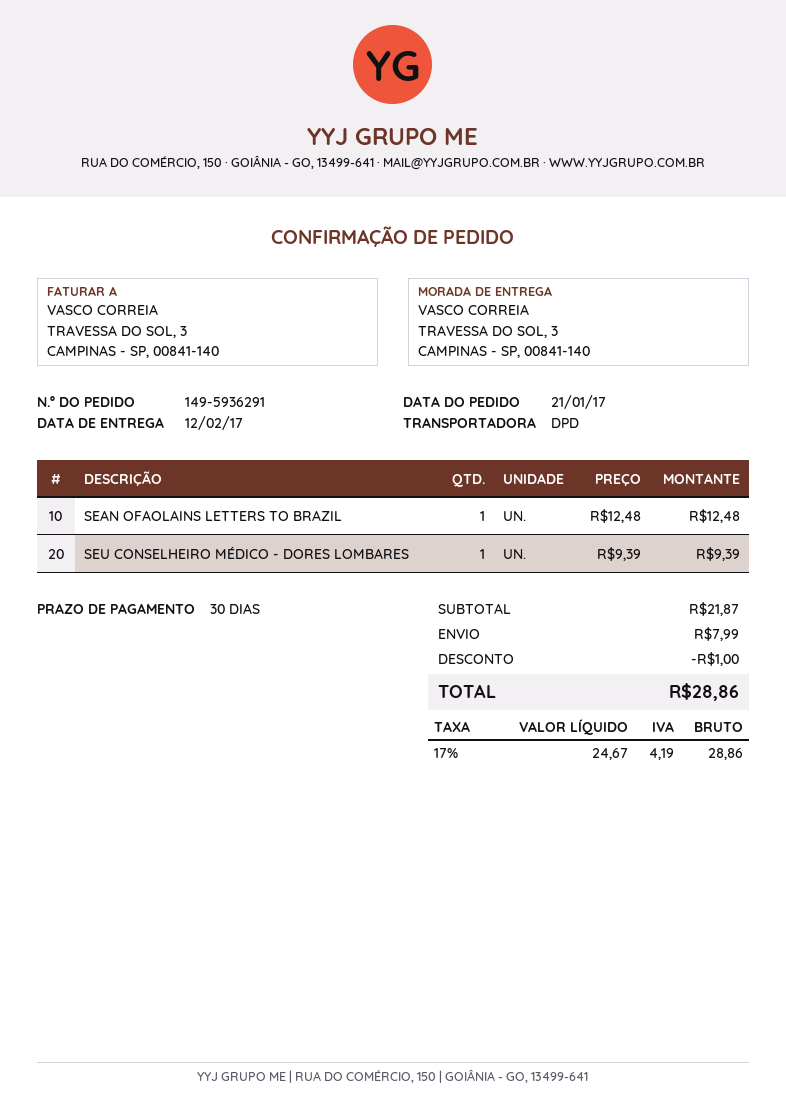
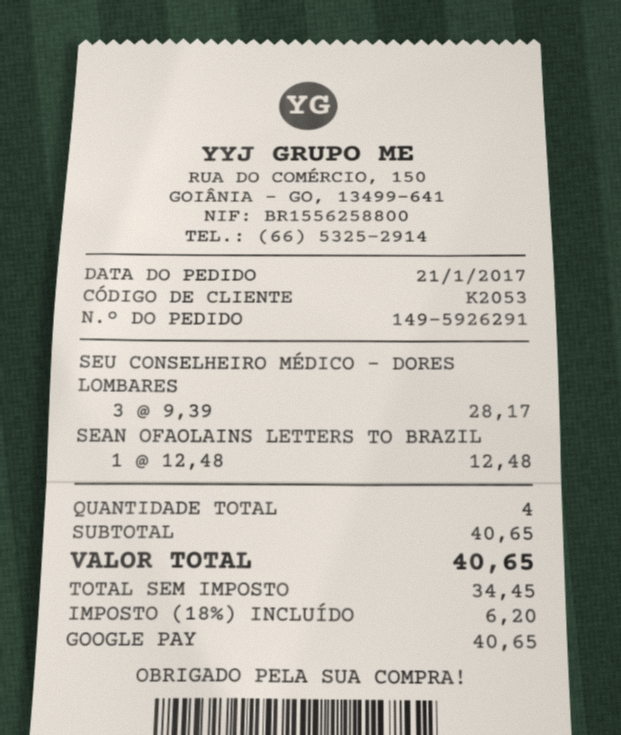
order number: 149-5936291 -> 149-5926291
SEU CONSELHEIRO MÉDICO - DORES LOMBARES: 1 x 9.39 = 9.39 -> 3 x 9.39 = 28.17
subtotal: 21.87 -> 40.65
discount: 1.00 -> none
shipping: 7.99 -> none
net: 24.67 -> 34.45
tax: 17% = 4.19 -> 18% = 6.20
total: 28.86 -> 40.65

